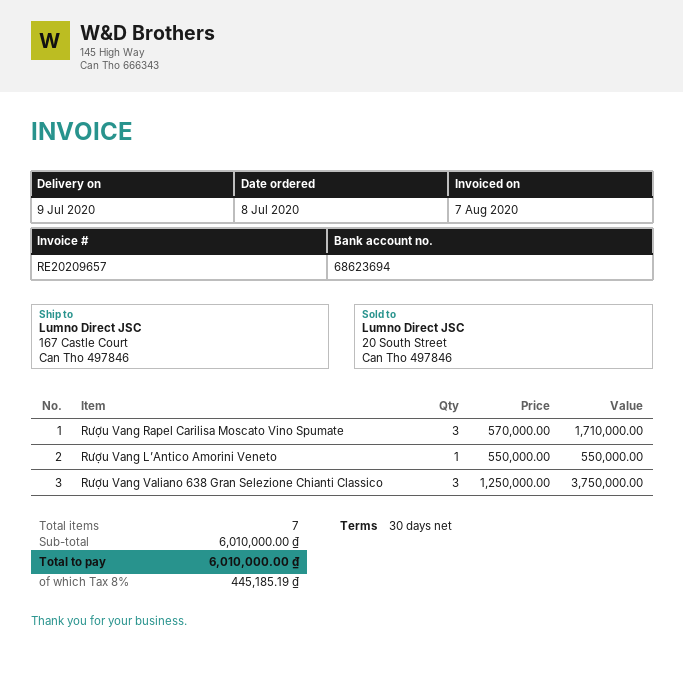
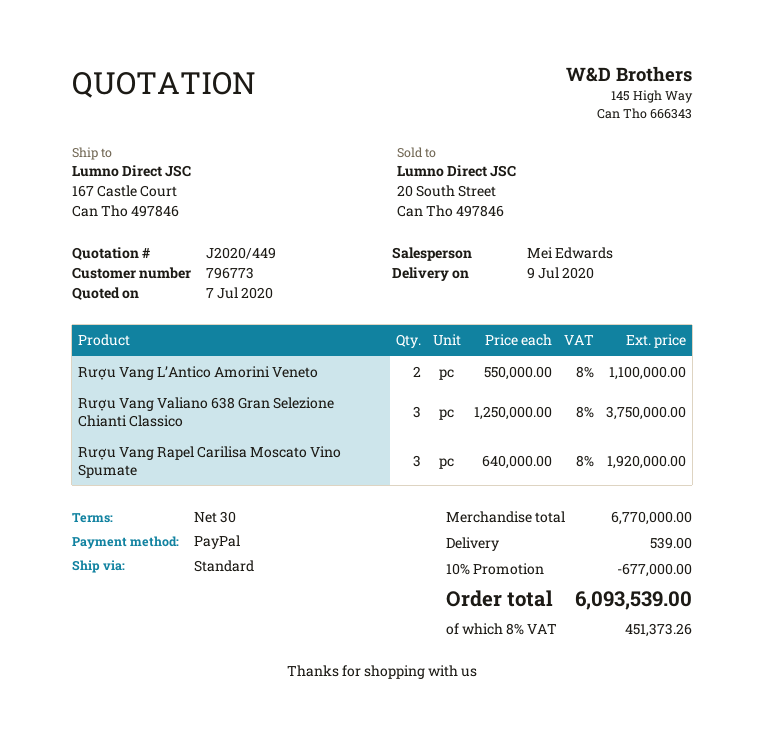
Rượu Vang Rapel Carilisa Moscato Vino Spumate: 3 x 570000.00 = 1710000.00 -> 3 x 640000.00 = 1920000.00
Rượu Vang L’Antico Amorini Veneto: 1 x 550000.00 = 550000.00 -> 2 x 550000.00 = 1100000.00
subtotal: 6010000.00 -> 6770000.00
discount: none -> 10% = 677000.00
shipping: none -> 539.00
tax: 8% = 445185.19 -> 8% = 451373.26
total: 6010000.00 -> 6093539.00

